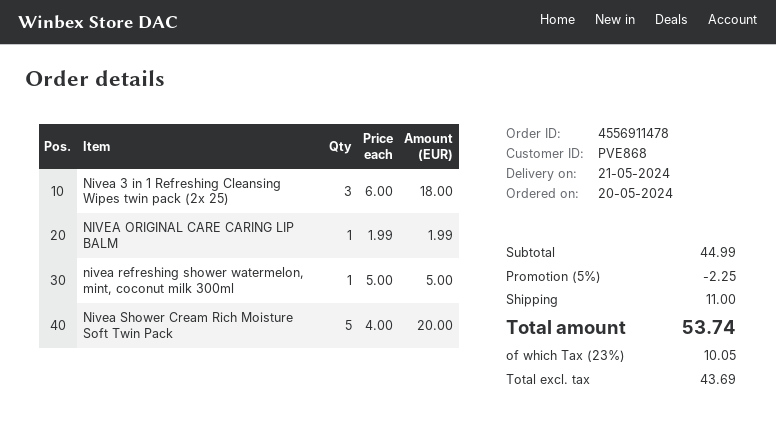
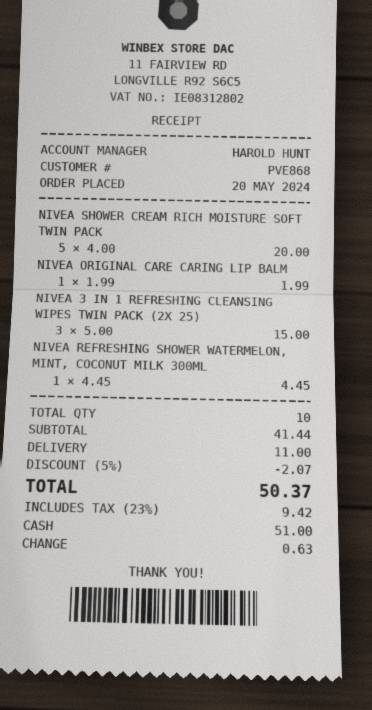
Nivea 3 in 1 Refreshing Cleansing Wipes twin pack (2x 25): 3 x 6.00 = 18.00 -> 3 x 5.00 = 15.00
nivea refreshing shower watermelon, mint, coconut milk 300ml: 1 x 5.00 = 5.00 -> 1 x 4.45 = 4.45
subtotal: 44.99 -> 41.44
discount: 5% = 2.25 -> 5% = 2.07
tax: 23% = 10.05 -> 23% = 9.42
total: 53.74 -> 50.37

